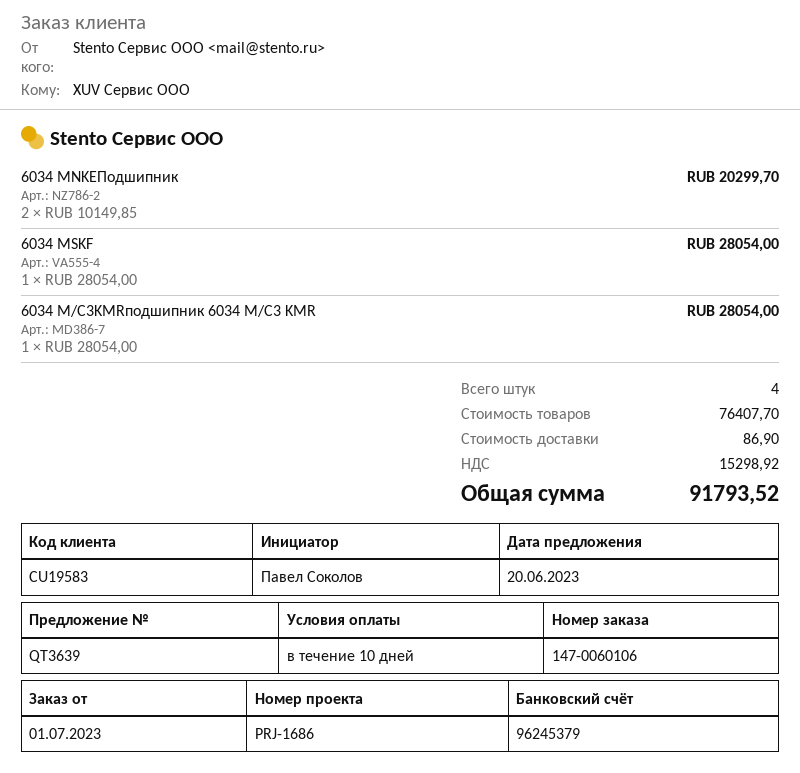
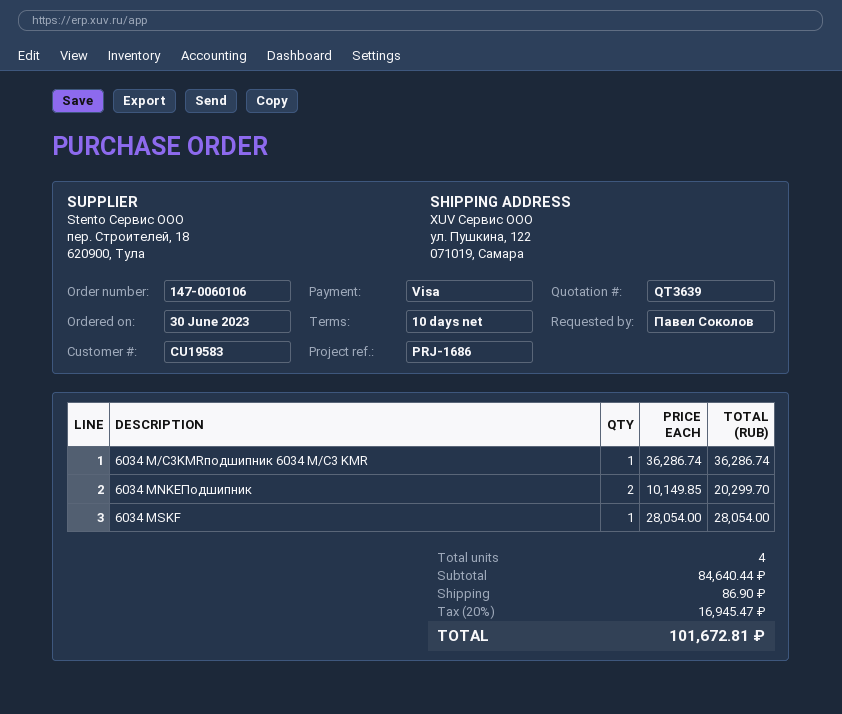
order date: 2023-07-01 -> 2023-06-30
6034 M/C3KMRподшипник 6034 M/C3 KMR: 1 x 28054.00 = 28054.00 -> 1 x 36286.74 = 36286.74
subtotal: 76407.70 -> 84640.44
tax: 15298.92 -> 16945.47
total: 91793.52 -> 101672.81

